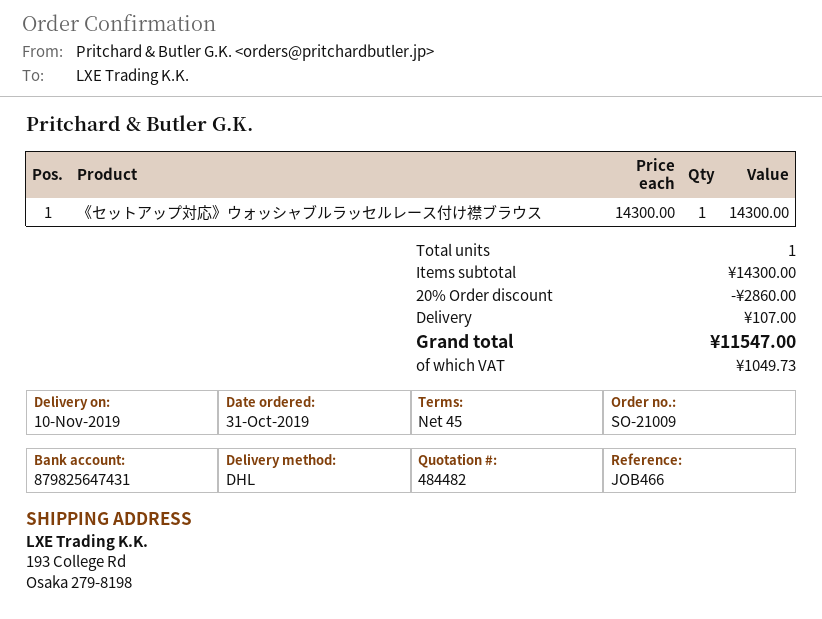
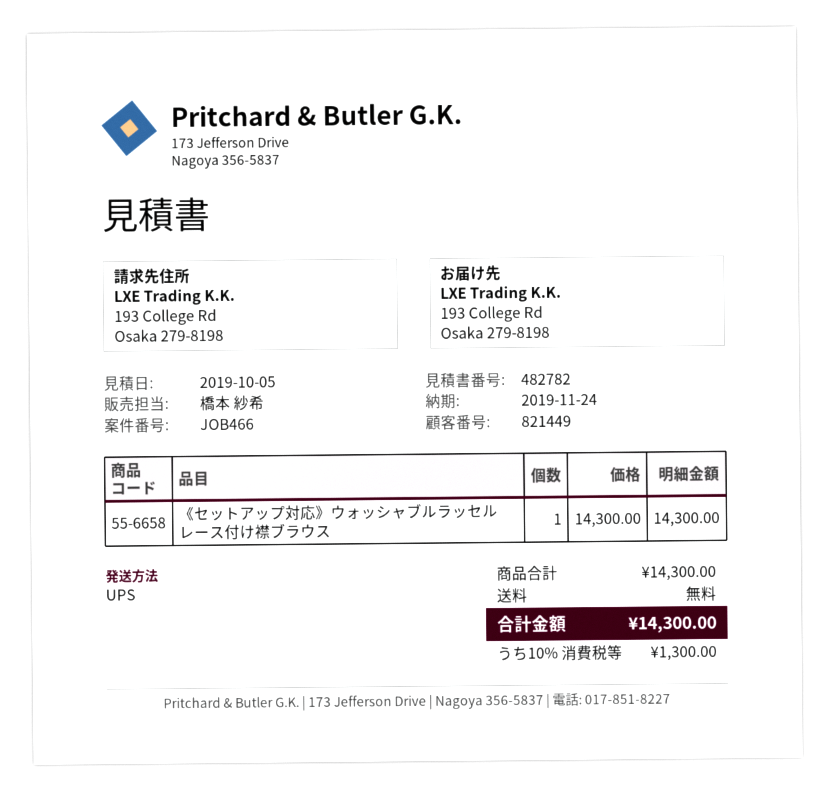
quote number: 484482 -> 482782
delivery date: 2019-11-10 -> 2019-11-24
shipping method: DHL -> UPS
discount: 20% = 2860.00 -> none
shipping: 107.00 -> 0.00
tax: 1049.73 -> 1300.00
total: 11547.00 -> 14300.00

